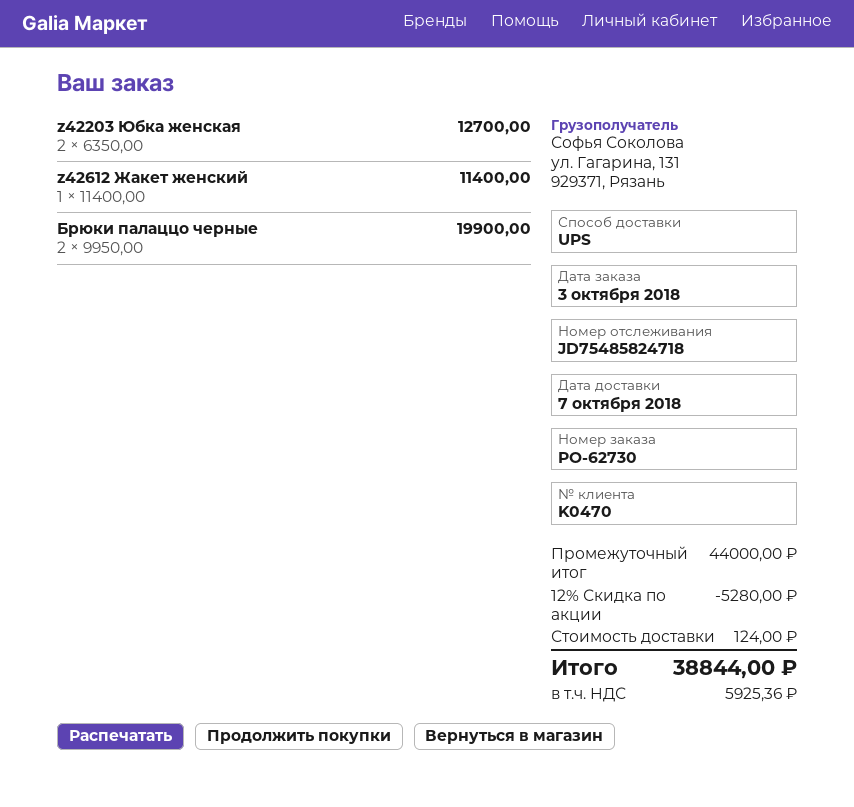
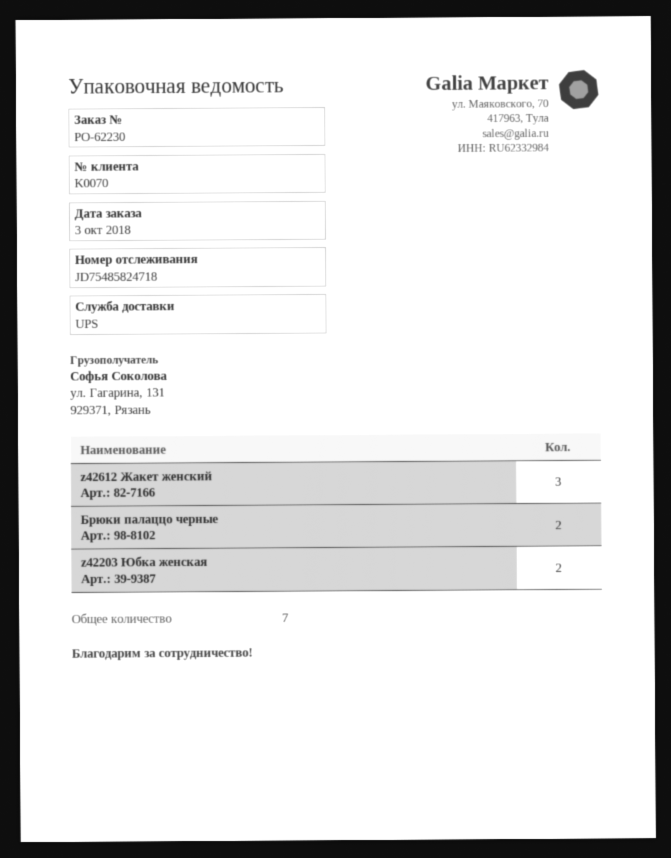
order number: PO-62730 -> PO-62230
customer number: K0470 -> K0070
z42612 Жакет женский: 1 -> 3

